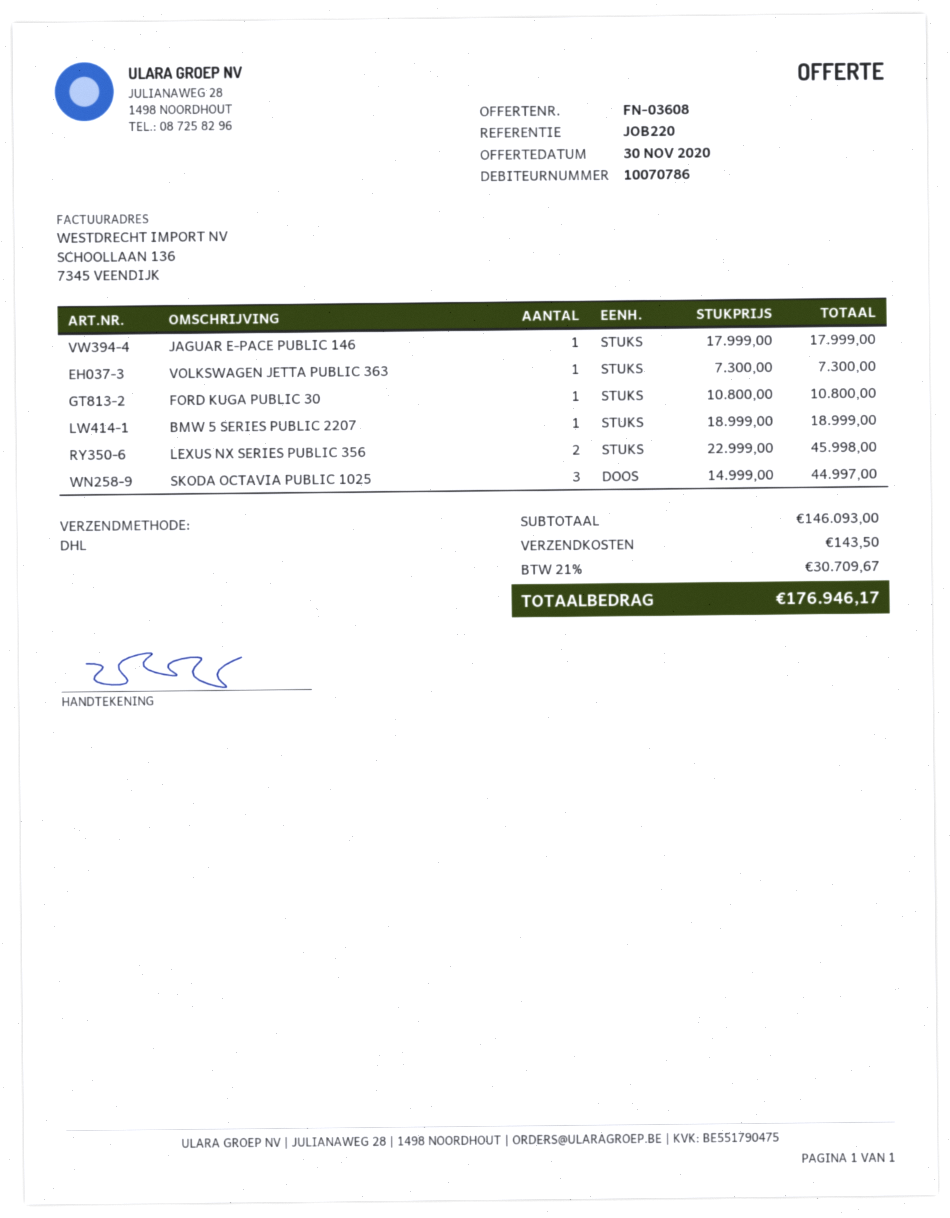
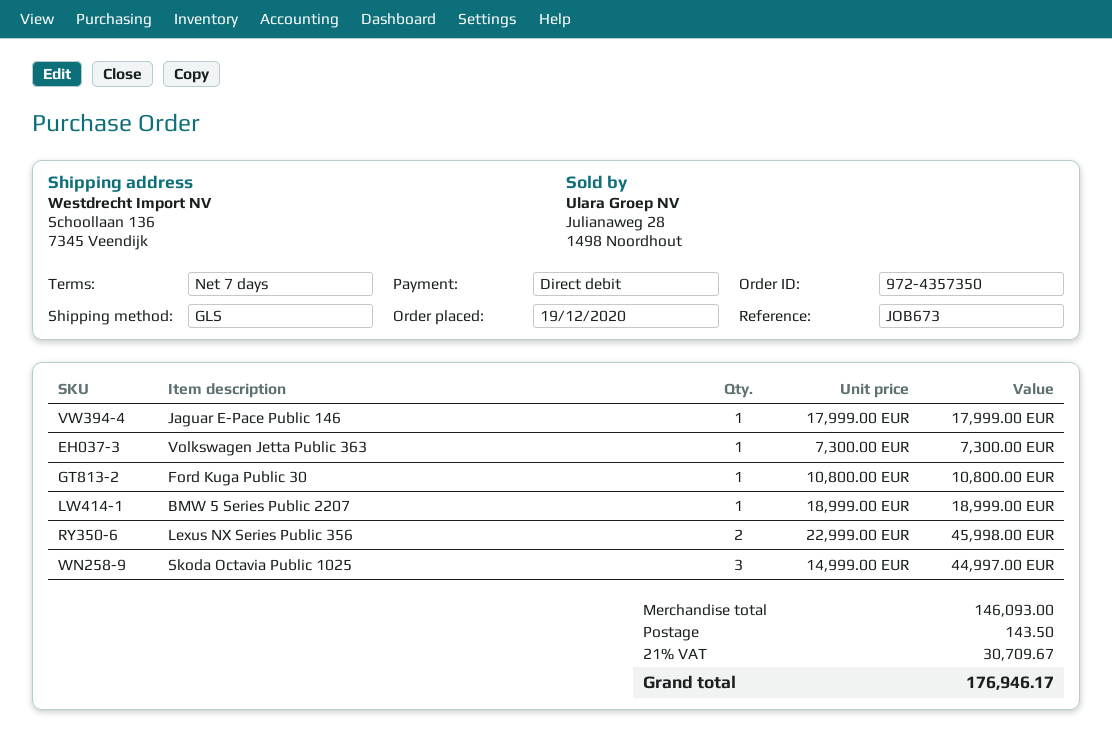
reference: JOB220 -> JOB673
shipping method: DHL -> GLS

